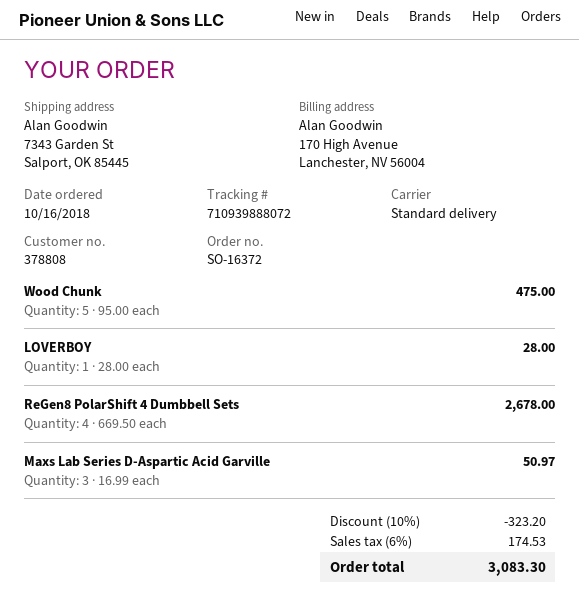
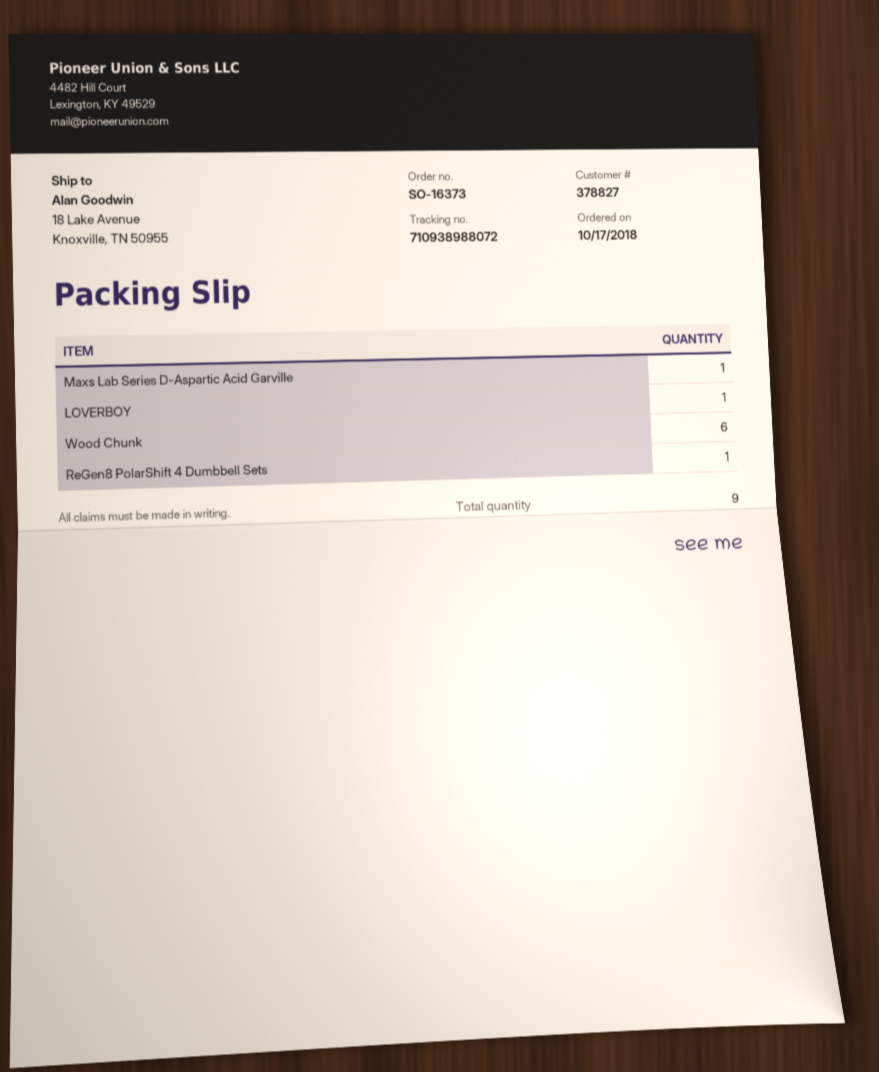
order number: SO-16372 -> SO-16373
order date: 2018-10-16 -> 2018-10-17
customer number: 378808 -> 378827
tracking number: 710939888072 -> 710938988072
ship to: 7343 Garden St, Salport, OK 85445 -> 18 Lake Avenue, Knoxville, TN 50955
Wood Chunk: 5 -> 6
ReGen8 PolarShift 4 Dumbbell Sets: 4 -> 1
Maxs Lab Series D-Aspartic Acid Garville: 3 -> 1

